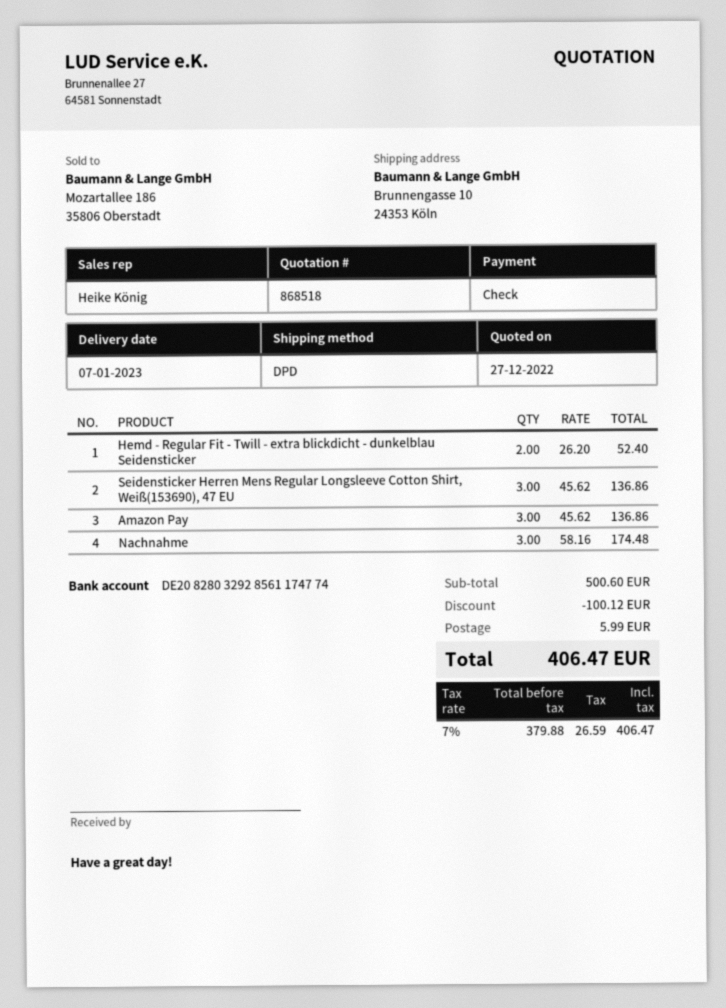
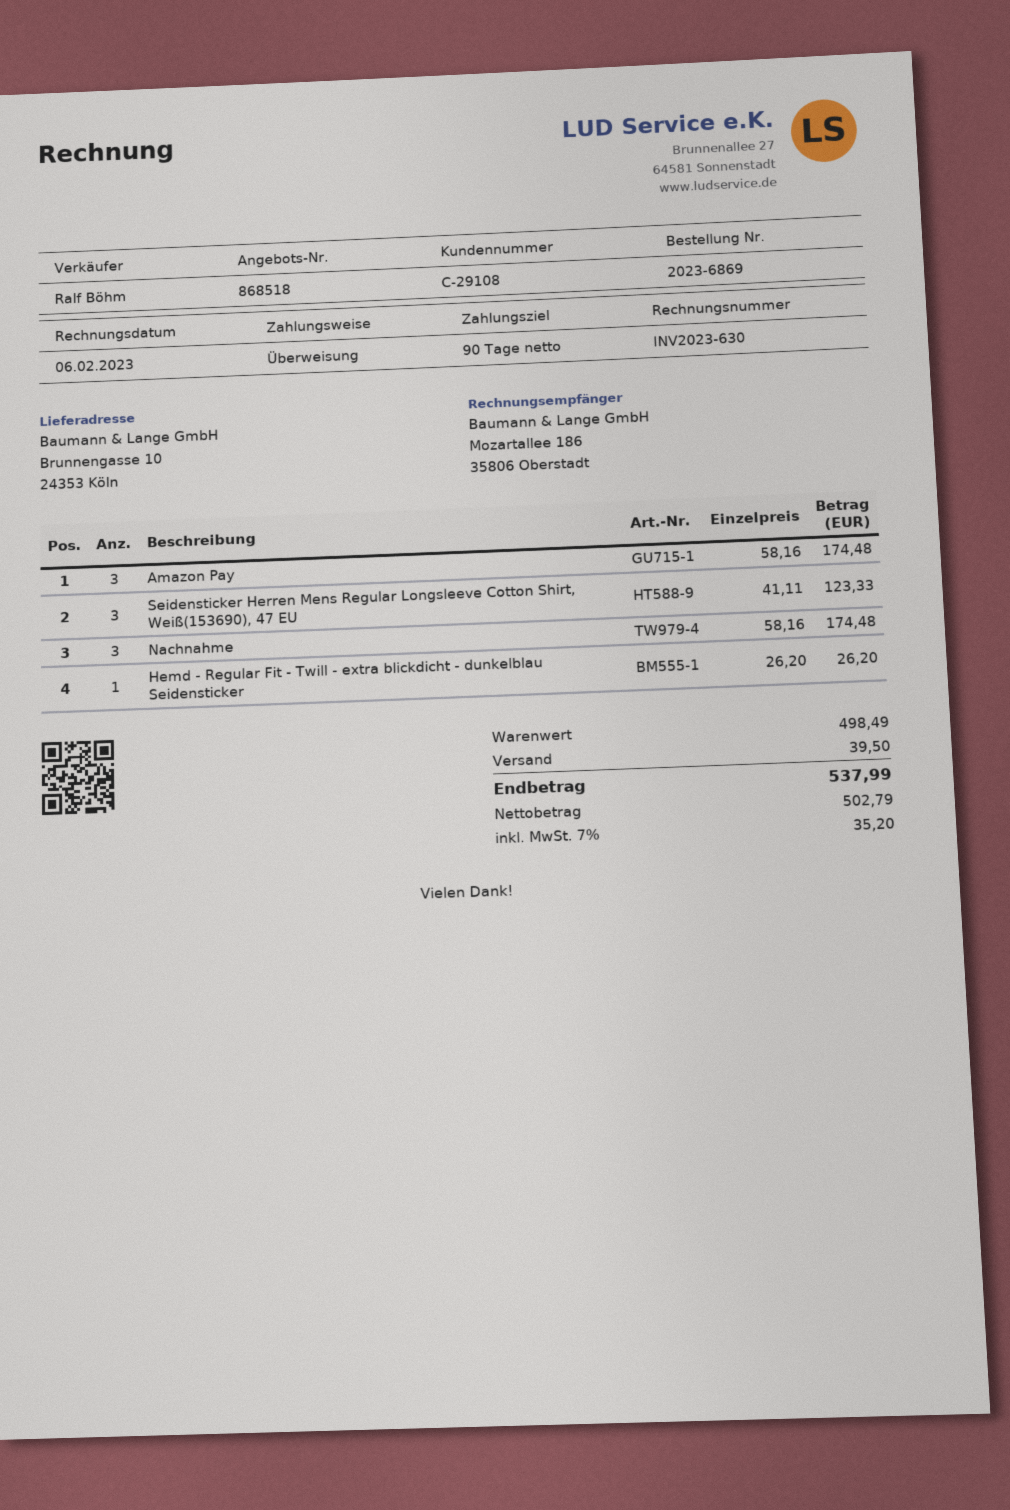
sales rep: Heike König -> Ralf Böhm
payment method: cheque -> bank transfer
Hemd - Regular Fit - Twill - extra blickdicht - dunkelblau Seidensticker: 2 x 26.20 = 52.40 -> 1 x 26.20 = 26.20
Seidensticker Herren Mens Regular Longsleeve Cotton Shirt, Weiß(153690), 47 EU: 3 x 45.62 = 136.86 -> 3 x 41.11 = 123.33
Amazon Pay: 3 x 45.62 = 136.86 -> 3 x 58.16 = 174.48
subtotal: 500.60 -> 498.49
discount: 100.12 -> none
shipping: 5.99 -> 39.50
net: 379.88 -> 502.79
tax: 7% = 26.59 -> 7% = 35.20
total: 406.47 -> 537.99

